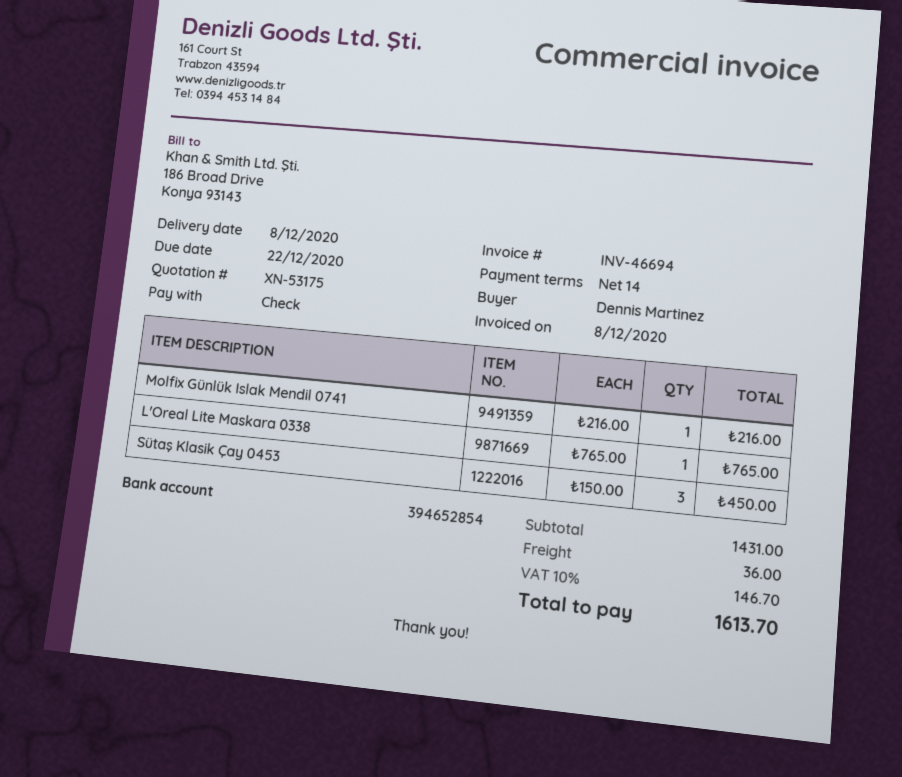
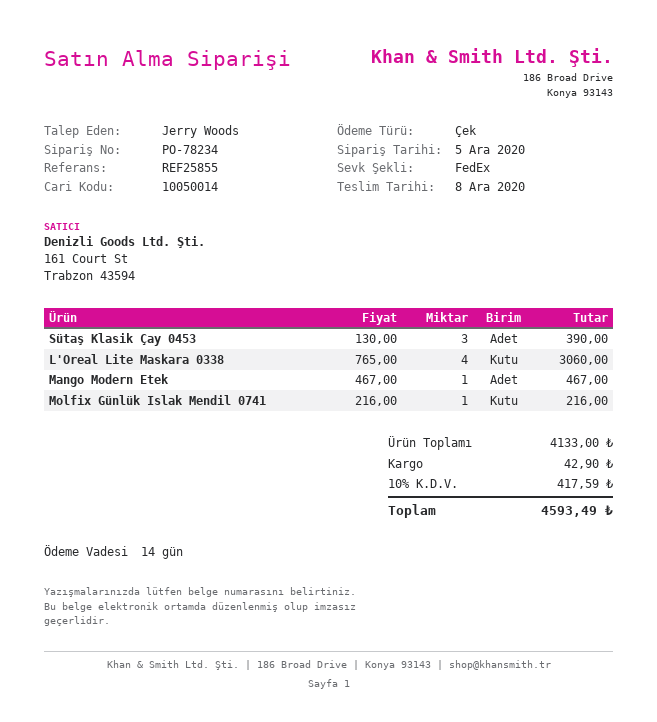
ordered by: Dennis Martinez -> Jerry Woods
L'Oreal Lite Maskara 0338: 1 x 765.00 = 765.00 -> 4 x 765.00 = 3060.00
Sütaş Klasik Çay 0453: 3 x 150.00 = 450.00 -> 3 x 130.00 = 390.00
Mango Modern Etek: none -> 1 x 467.00 = 467.00
subtotal: 1431.00 -> 4133.00
shipping: 36.00 -> 42.90
tax: 10% = 146.70 -> 10% = 417.59
total: 1613.70 -> 4593.49

